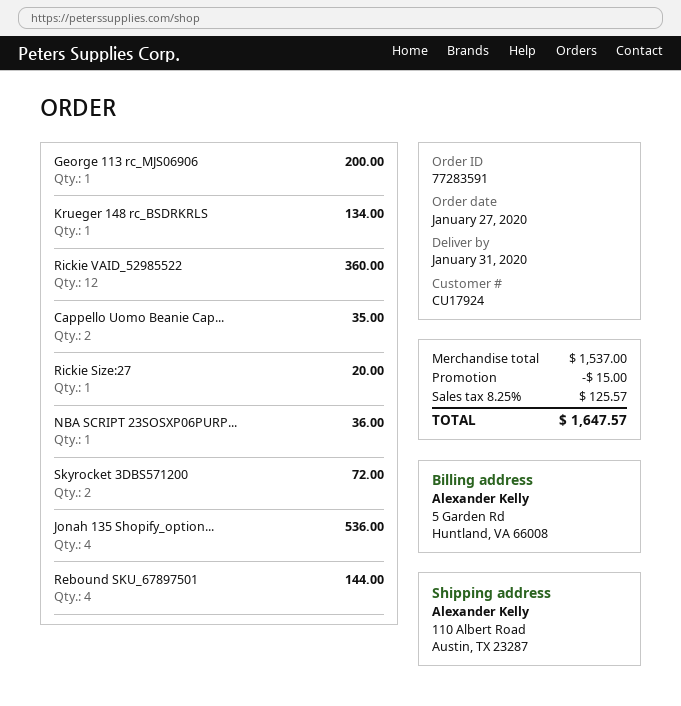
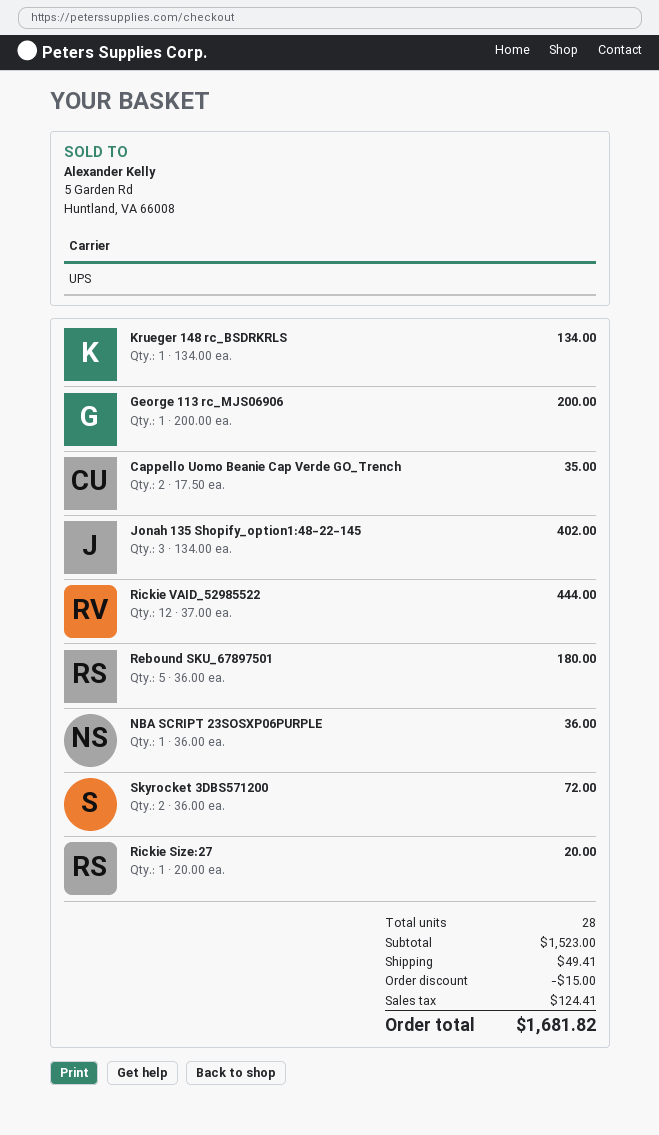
Rickie VAID_52985522: 12 for 360.00 -> 12 for 444.00
Jonah 135 Shopify_option...: 4 for 536.00 -> 3 for 402.00
Rebound SKU_67897501: 4 for 144.00 -> 5 for 180.00
subtotal: 1537.00 -> 1523.00
shipping: none -> 49.41
tax: 125.57 -> 124.41
total: 1647.57 -> 1681.82

